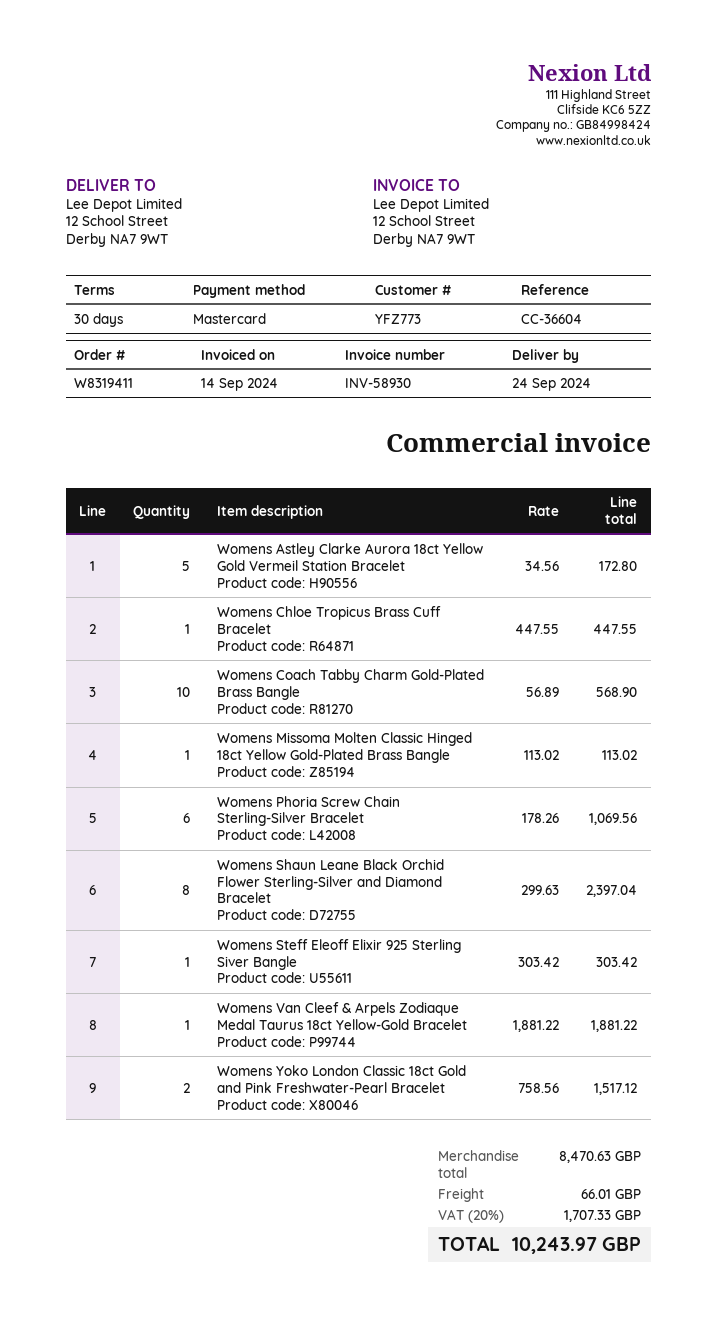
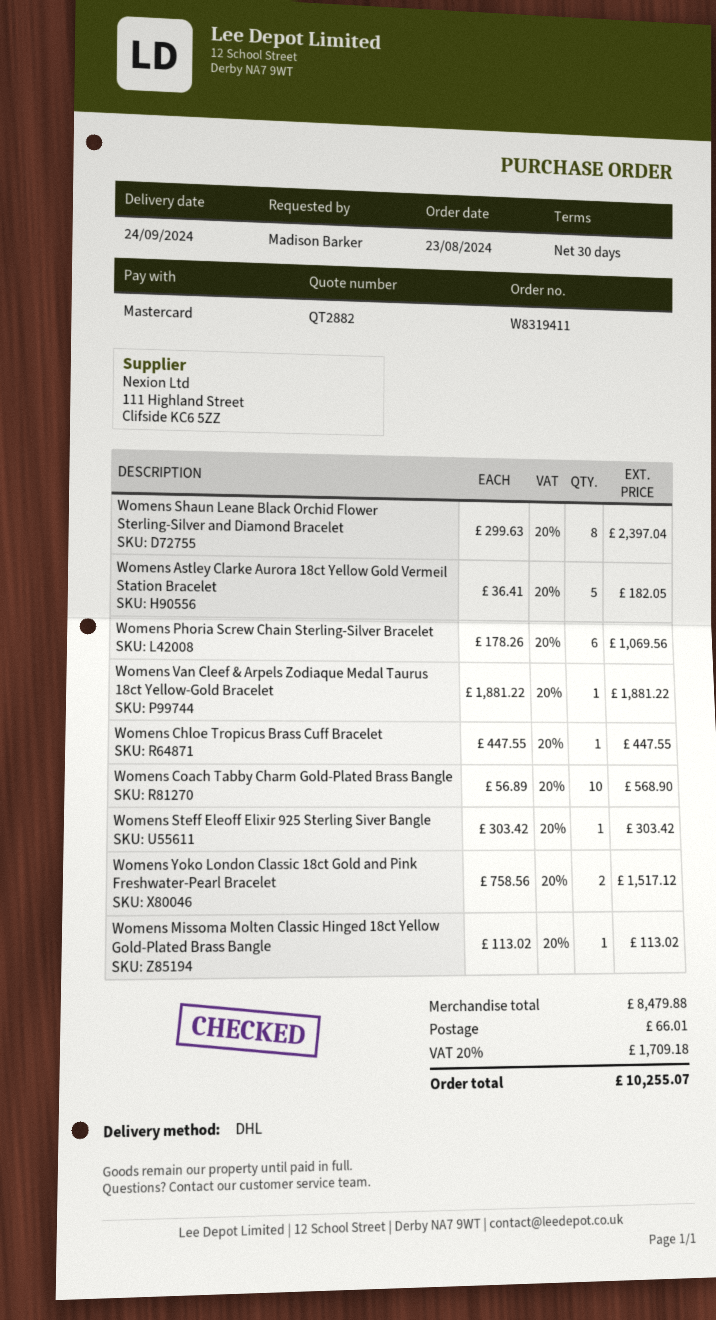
Womens Astley Clarke Aurora 18ct Yellow Gold Vermeil Station Bracelet: 5 x 34.56 = 172.80 -> 5 x 36.41 = 182.05
subtotal: 8470.63 -> 8479.88
tax: 20% = 1707.33 -> 20% = 1709.18
total: 10243.97 -> 10255.07

